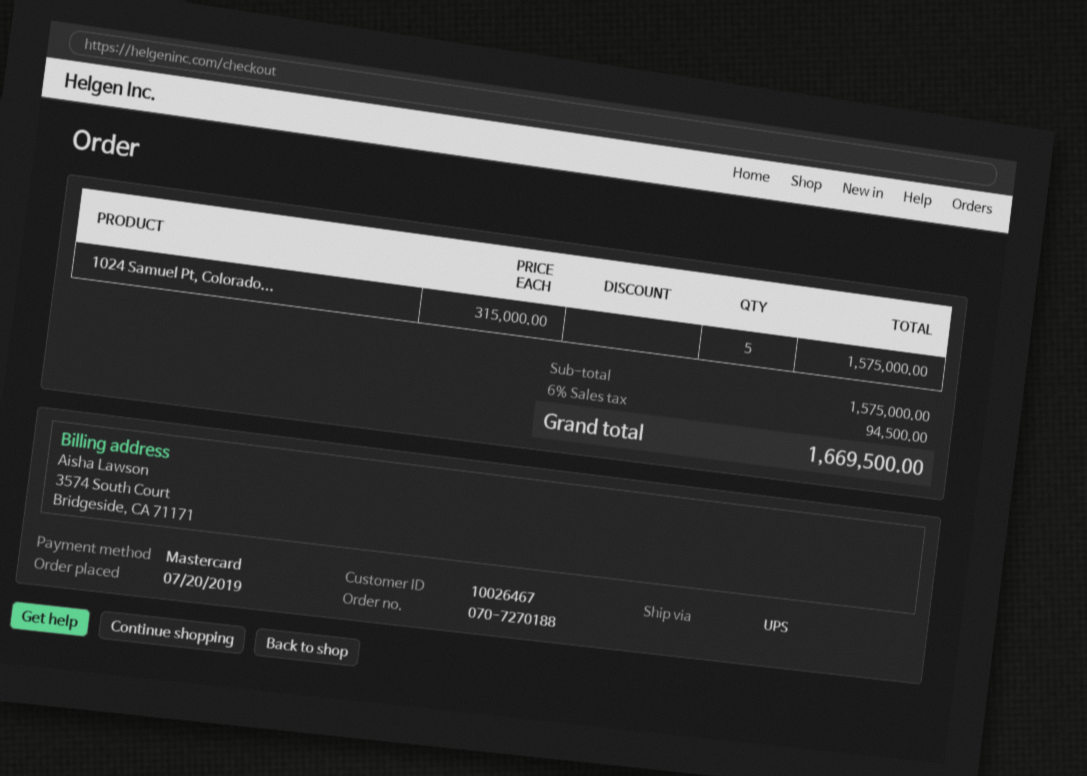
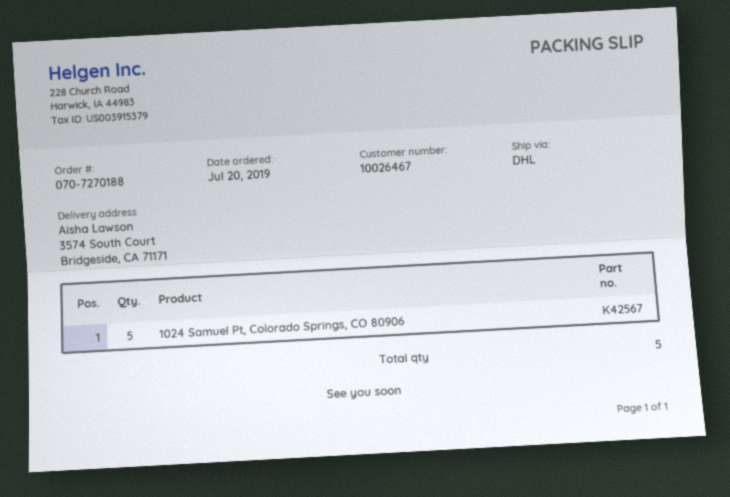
shipping method: UPS -> DHL

